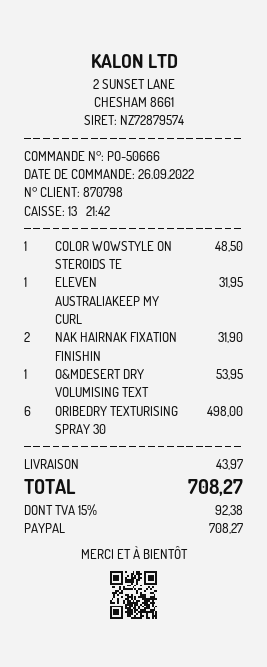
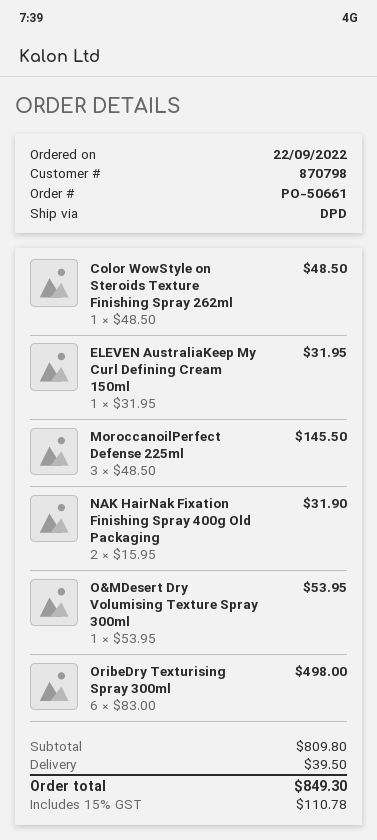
order number: PO-50666 -> PO-50661
order date: 2022-09-26 -> 2022-09-22
MoroccanoilPerfect Defense 225ml: none -> 3 for 145.50
shipping: 43.97 -> 39.50
tax: 15% = 92.38 -> 15% = 110.78
total: 708.27 -> 849.30

